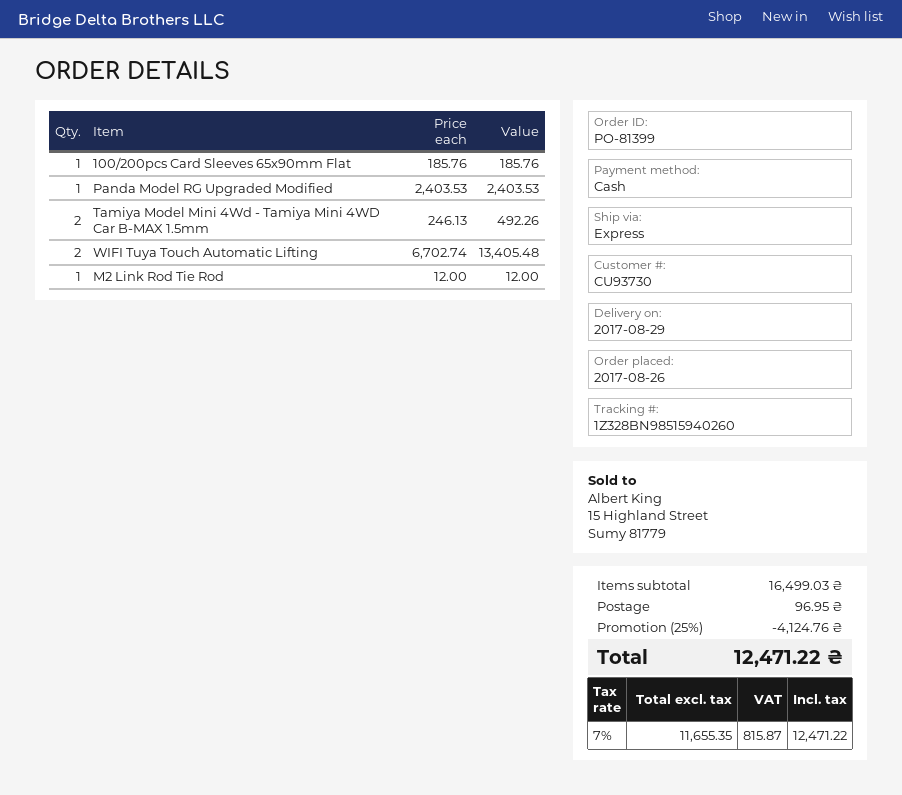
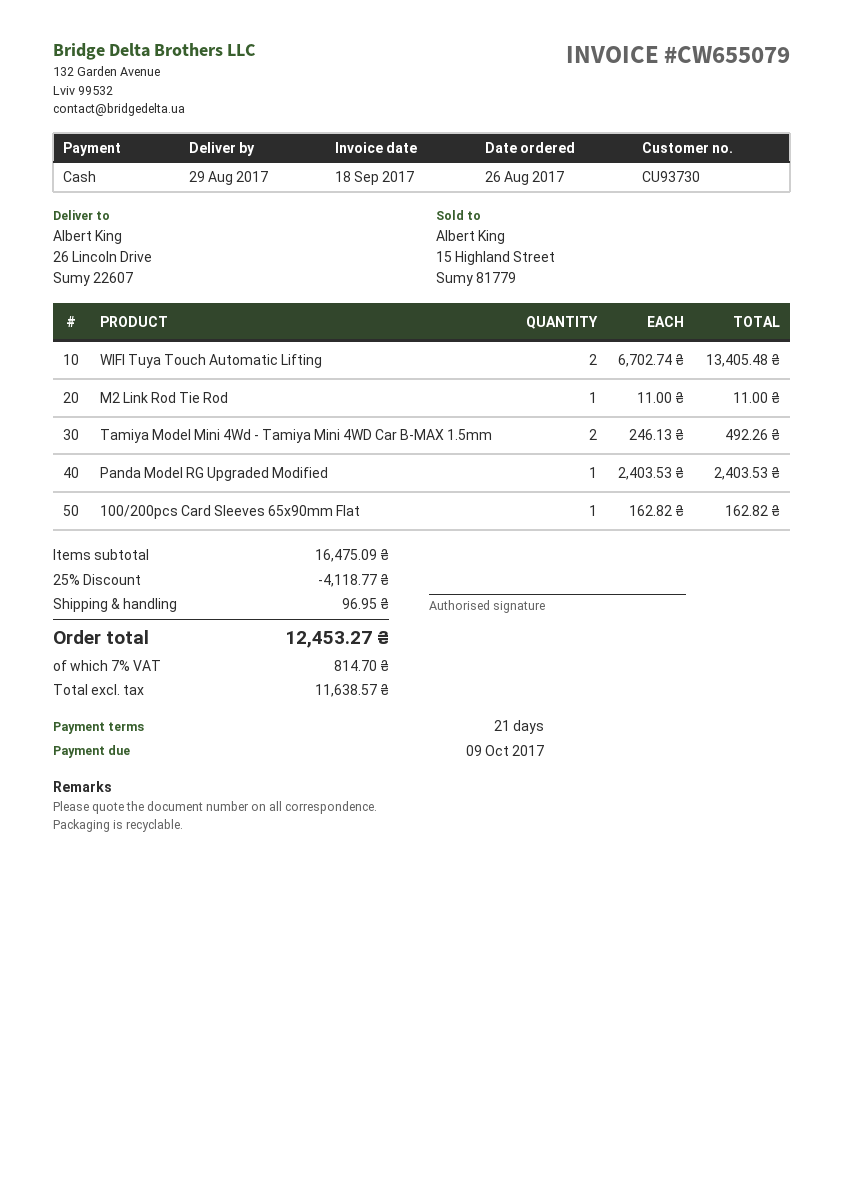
100/200pcs Card Sleeves 65x90mm Flat: 1 x 185.76 = 185.76 -> 1 x 162.82 = 162.82
M2 Link Rod Tie Rod: 1 x 12.00 = 12.00 -> 1 x 11.00 = 11.00
subtotal: 16499.03 -> 16475.09
discount: 25% = 4124.76 -> 25% = 4118.77
net: 11655.35 -> 11638.57
tax: 7% = 815.87 -> 7% = 814.70
total: 12471.22 -> 12453.27

